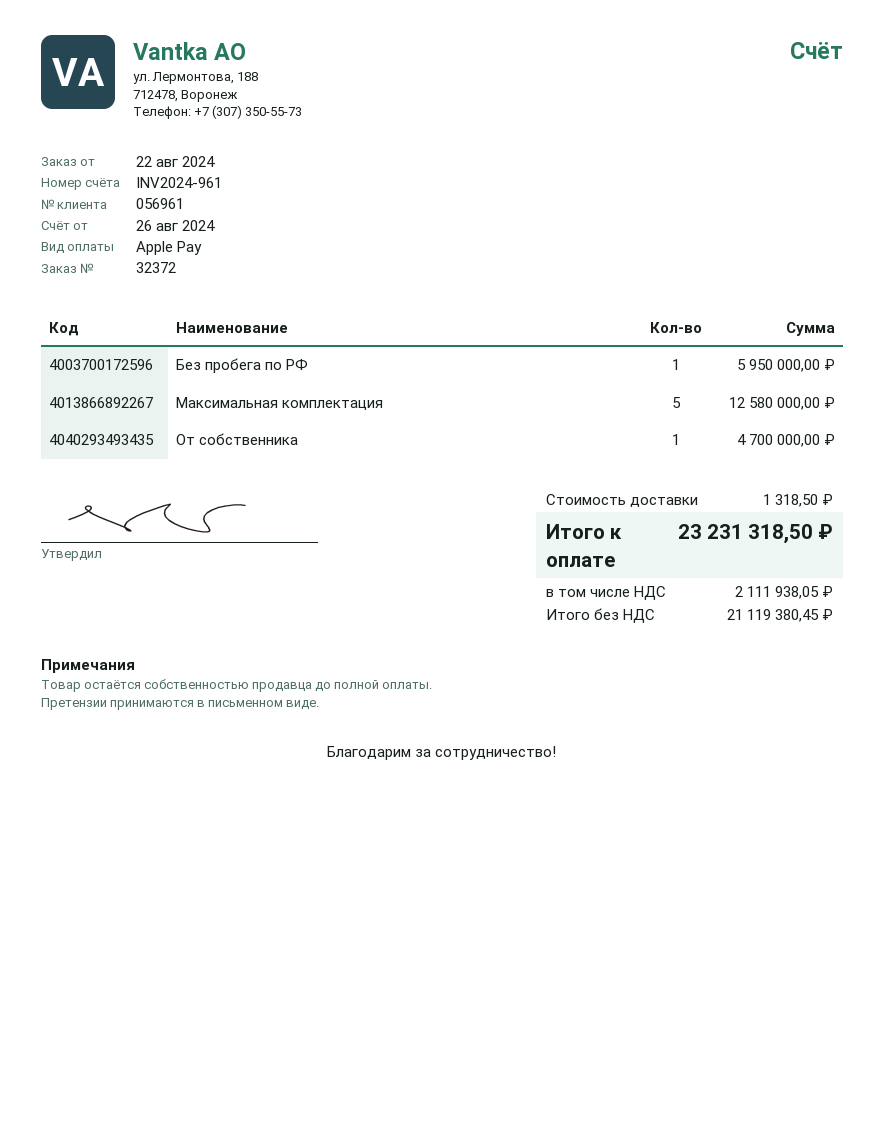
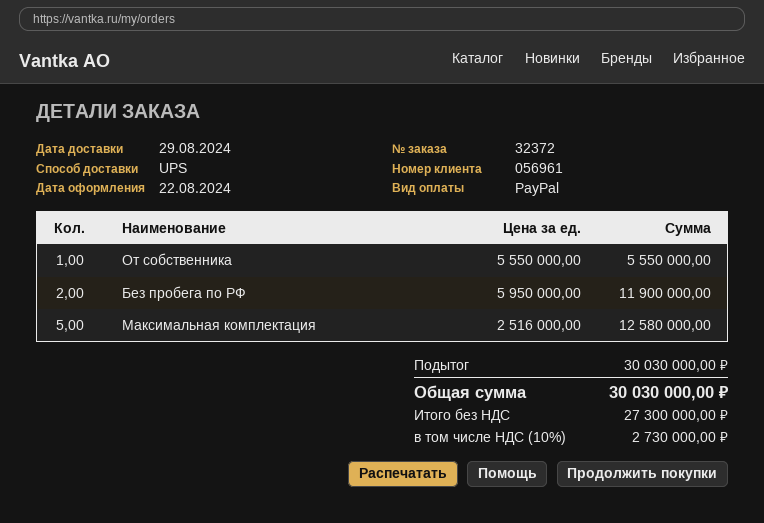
payment method: Apple Pay -> PayPal
Без пробега по РФ: 1 for 5950000.00 -> 2 for 11900000.00
От собственника: 1 for 4700000.00 -> 1 for 5550000.00
shipping: 1318.50 -> none
net: 21119380.45 -> 27300000.00
tax: 2111938.05 -> 2730000.00
total: 23231318.50 -> 30030000.00

